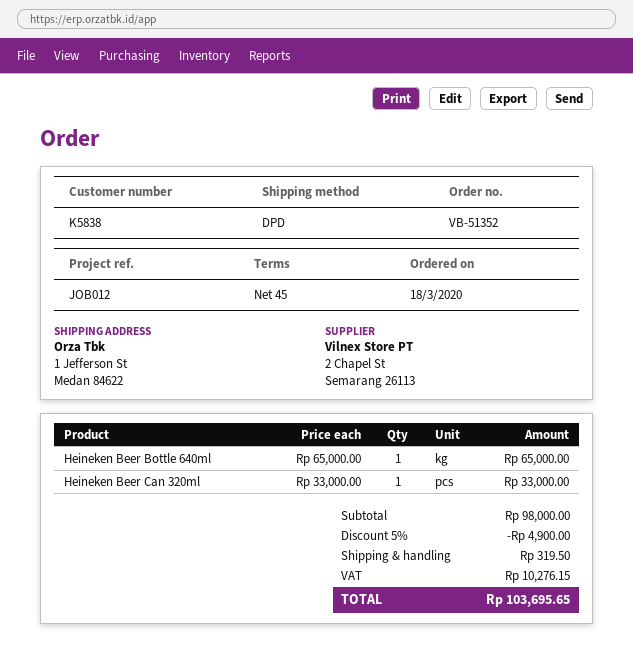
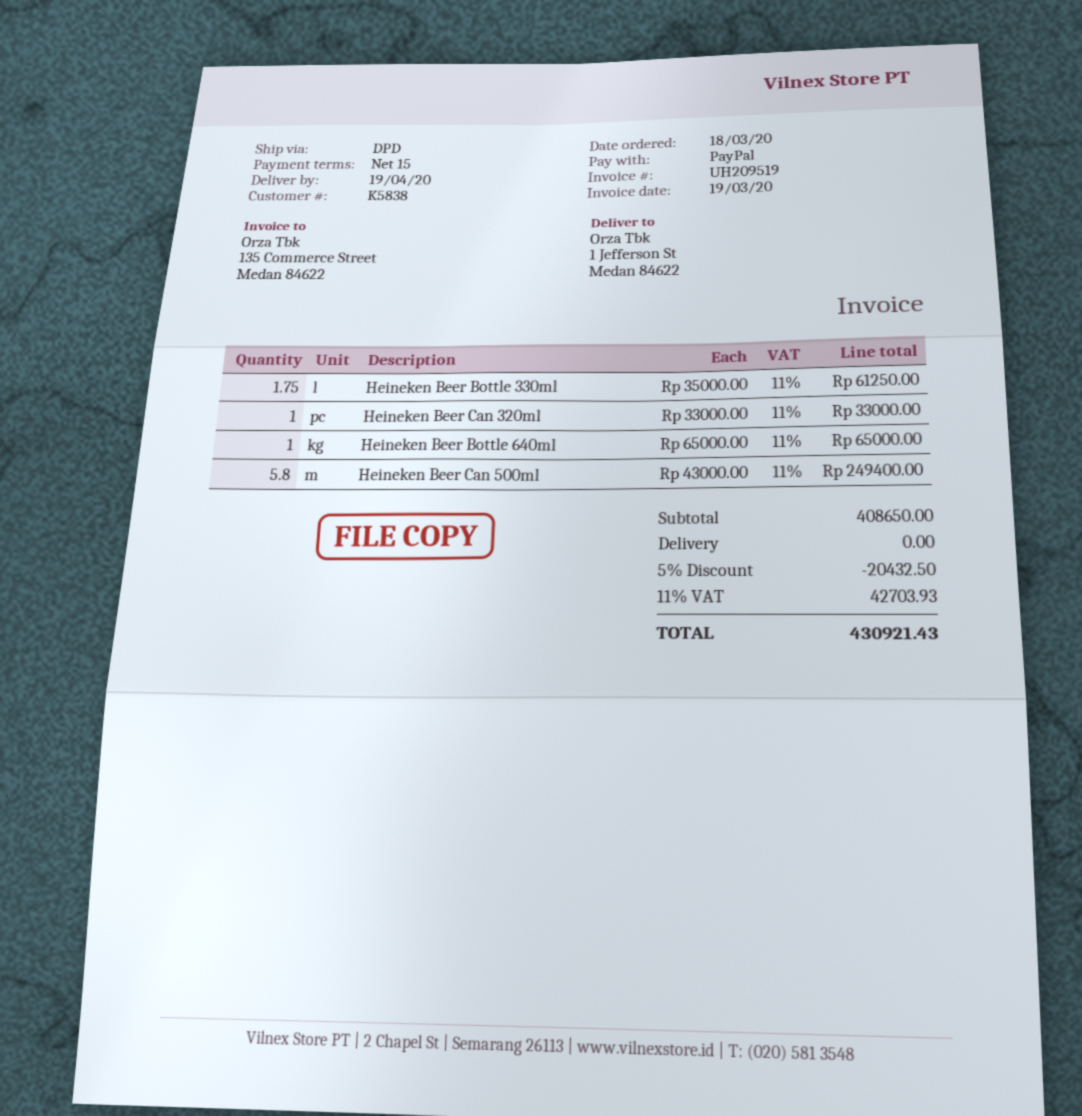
payment terms: 45 days -> 15 days
Heineken Beer Bottle 330ml: none -> 1.75 x 35000.00 = 61250.00
Heineken Beer Can 500ml: none -> 5.8 x 43000.00 = 249400.00
subtotal: 98000.00 -> 408650.00
discount: 5% = 4900.00 -> 5% = 20432.50
shipping: 319.50 -> 0.00
tax: 10276.15 -> 42703.93
total: 103695.65 -> 430921.43

